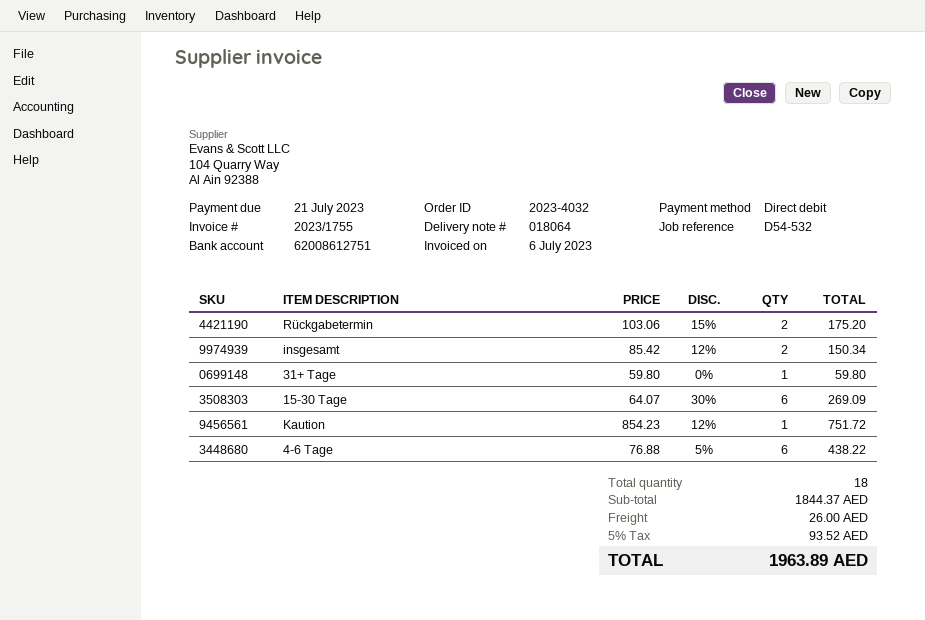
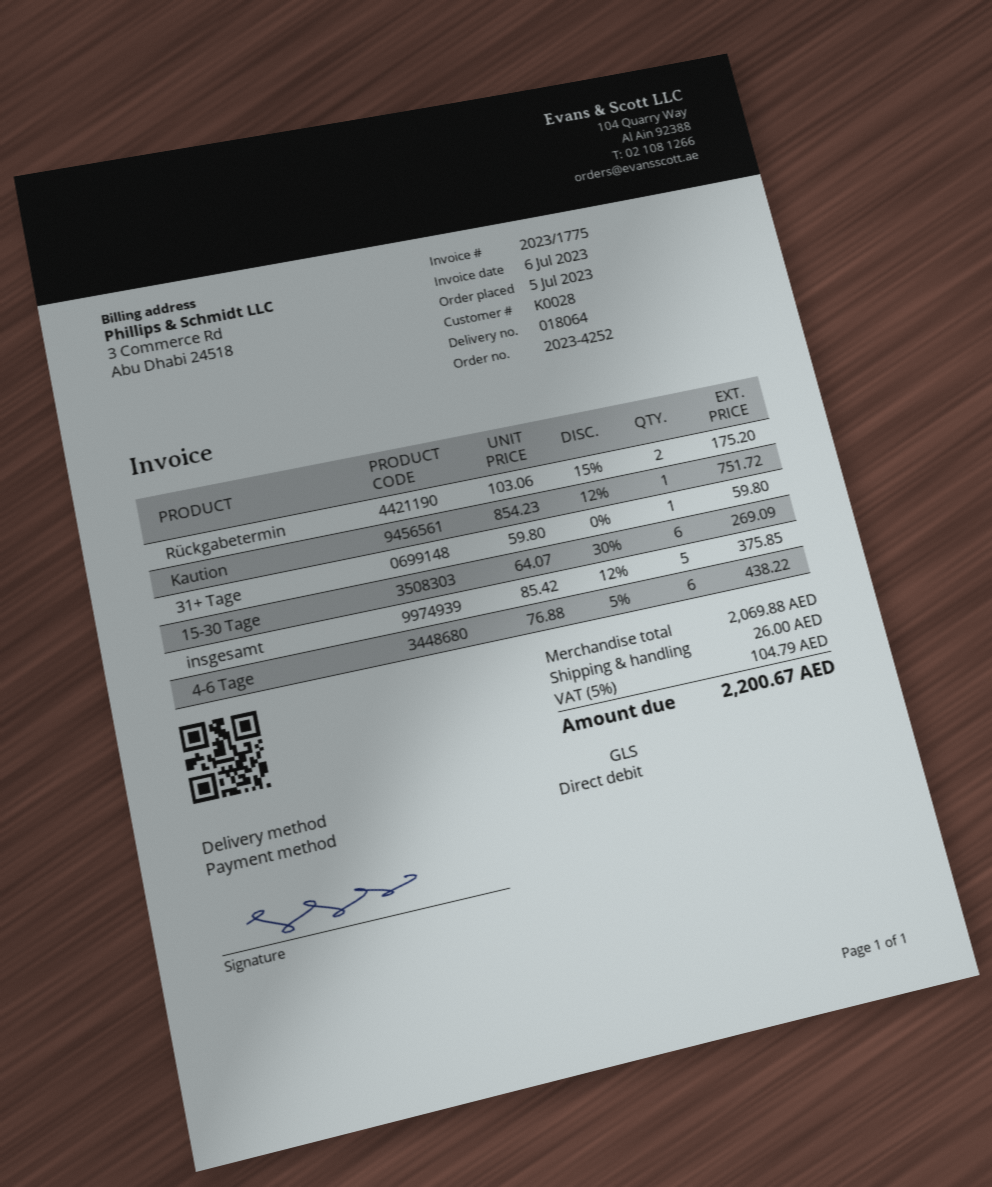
order number: 2023-4032 -> 2023-4252
invoice number: 2023/1755 -> 2023/1775
insgesamt: 2 x 85.42 - 12% = 150.34 -> 5 x 85.42 - 12% = 375.85
subtotal: 1844.37 -> 2069.88
tax: 5% = 93.52 -> 5% = 104.79
total: 1963.89 -> 2200.67

